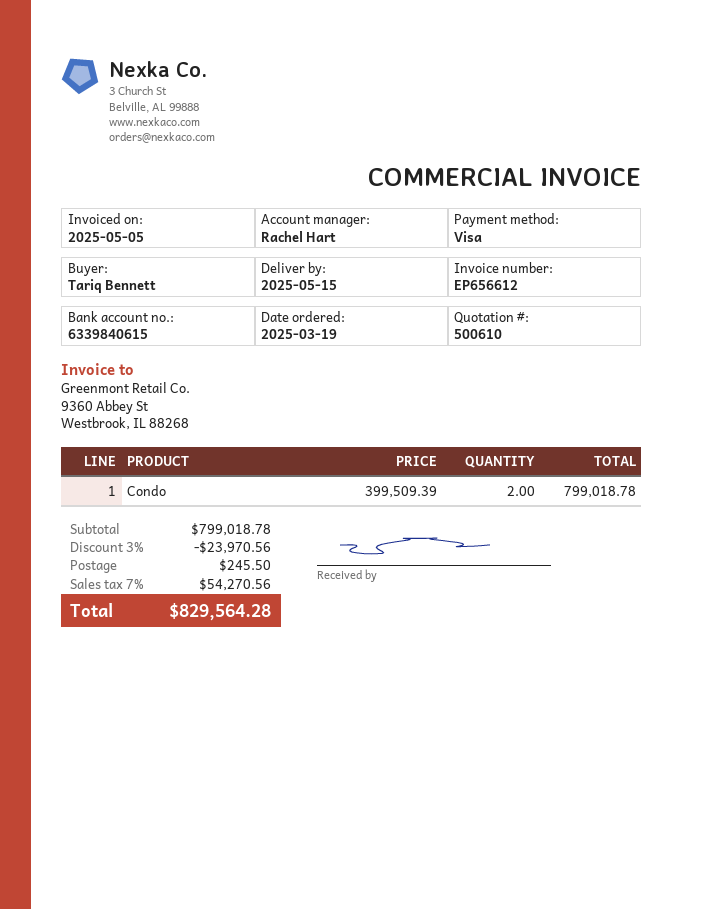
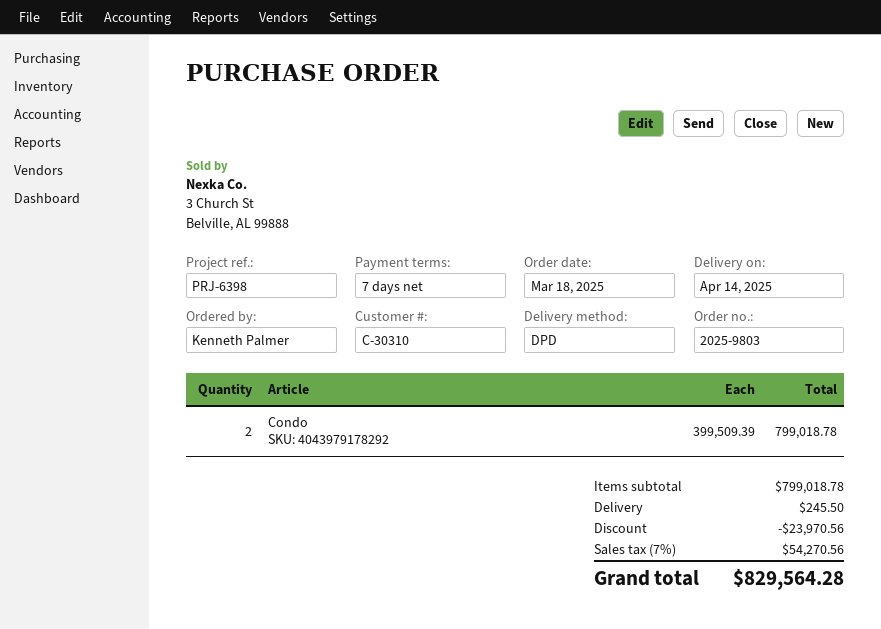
order date: 2025-03-19 -> 2025-03-18
delivery date: 2025-05-15 -> 2025-04-14
ordered by: Tariq Bennett -> Kenneth Palmer

